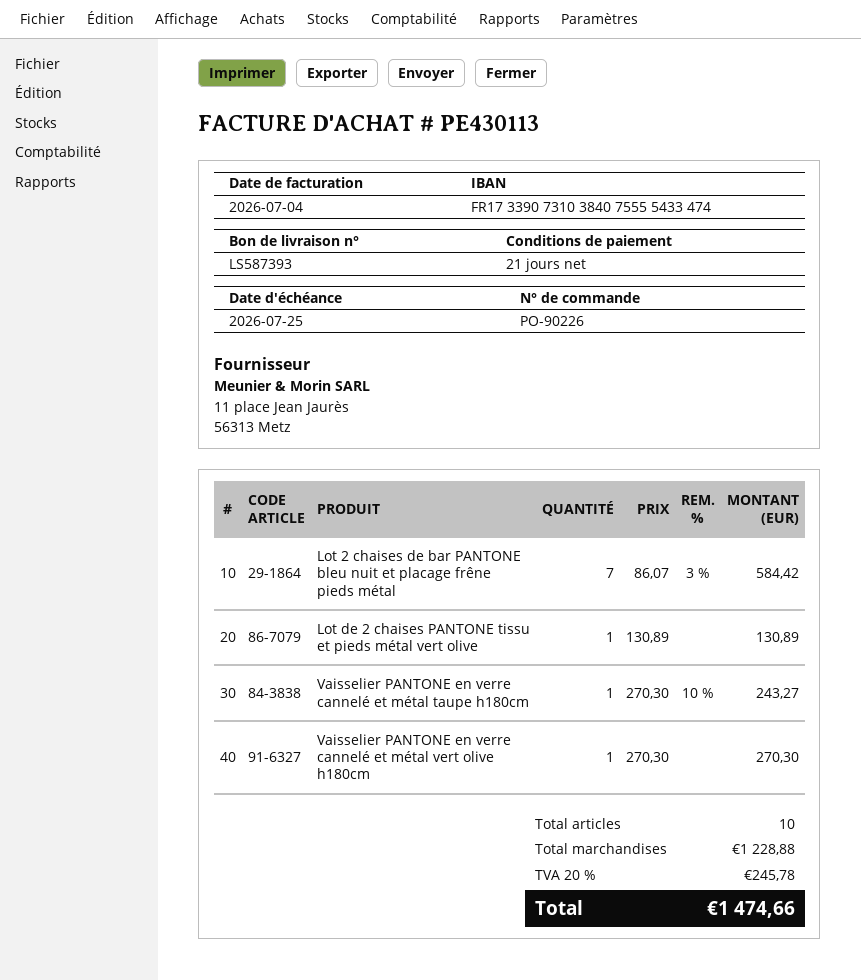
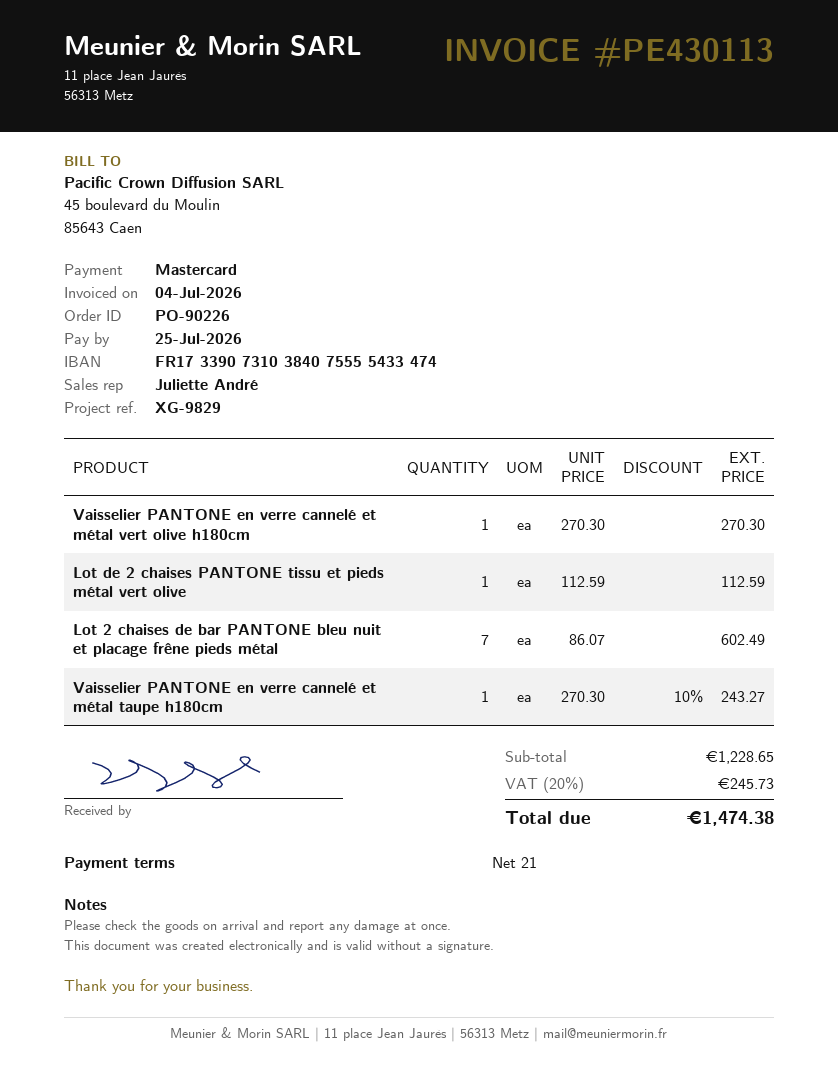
Lot 2 chaises de bar PANTONE bleu nuit et placage frêne pieds métal: 7 x 86.07 - 3% = 584.42 -> 7 x 86.07 = 602.49
Lot de 2 chaises PANTONE tissu et pieds métal vert olive: 1 x 130.89 = 130.89 -> 1 x 112.59 = 112.59
subtotal: 1228.88 -> 1228.65
tax: 20% = 245.78 -> 20% = 245.73
total: 1474.66 -> 1474.38

